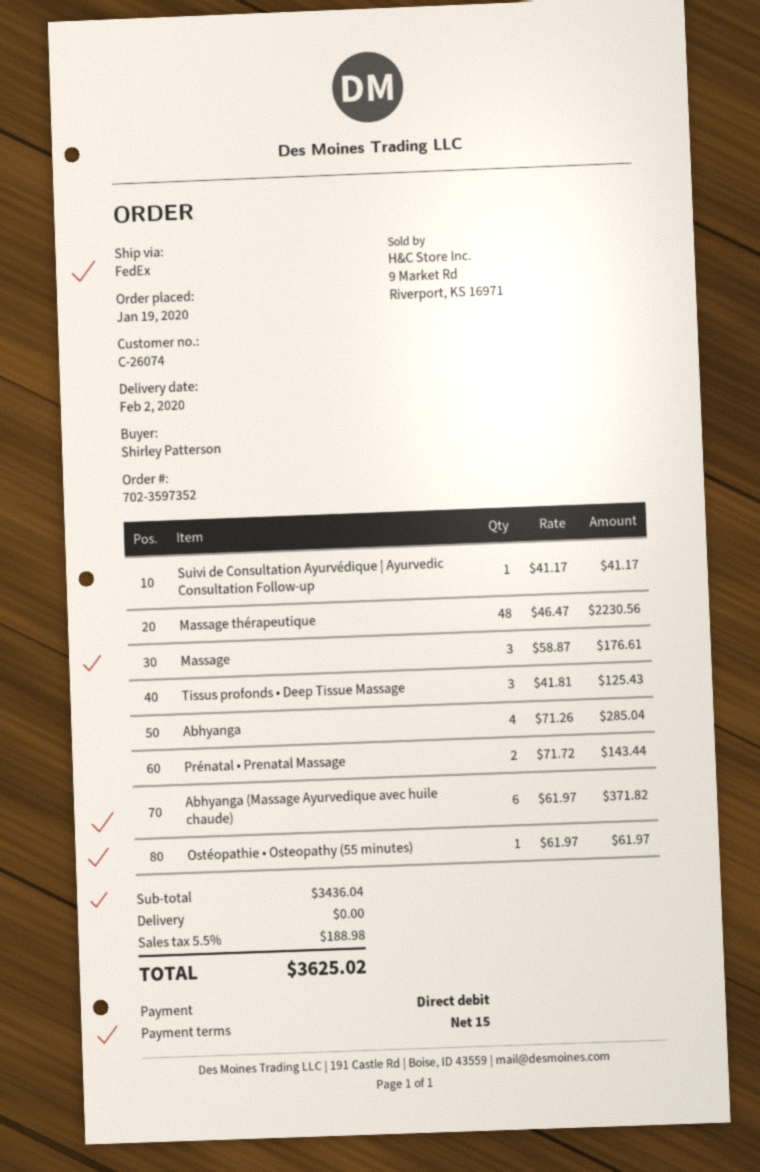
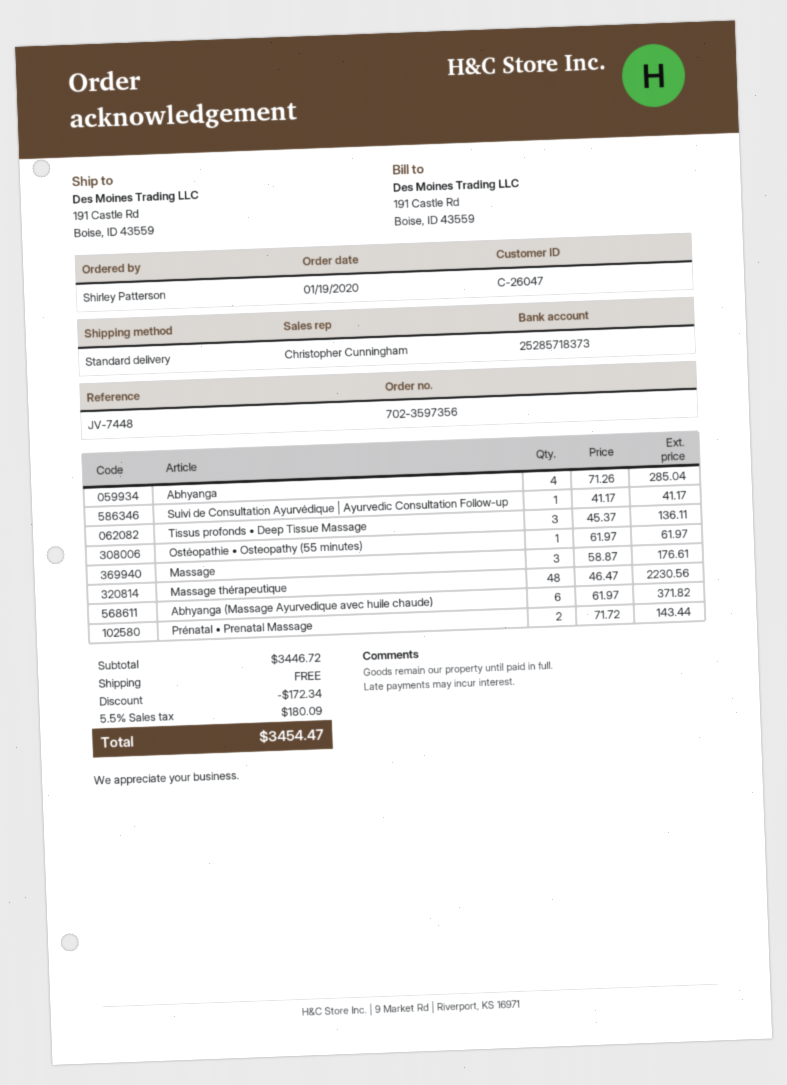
order number: 702-3597352 -> 702-3597356
customer number: C-26074 -> C-26047
shipping method: FedEx -> standard
Tissus profonds • Deep Tissue Massage: 3 x 41.81 = 125.43 -> 3 x 45.37 = 136.11
subtotal: 3436.04 -> 3446.72
discount: none -> 172.34
tax: 5.5% = 188.98 -> 5.5% = 180.09
total: 3625.02 -> 3454.47

